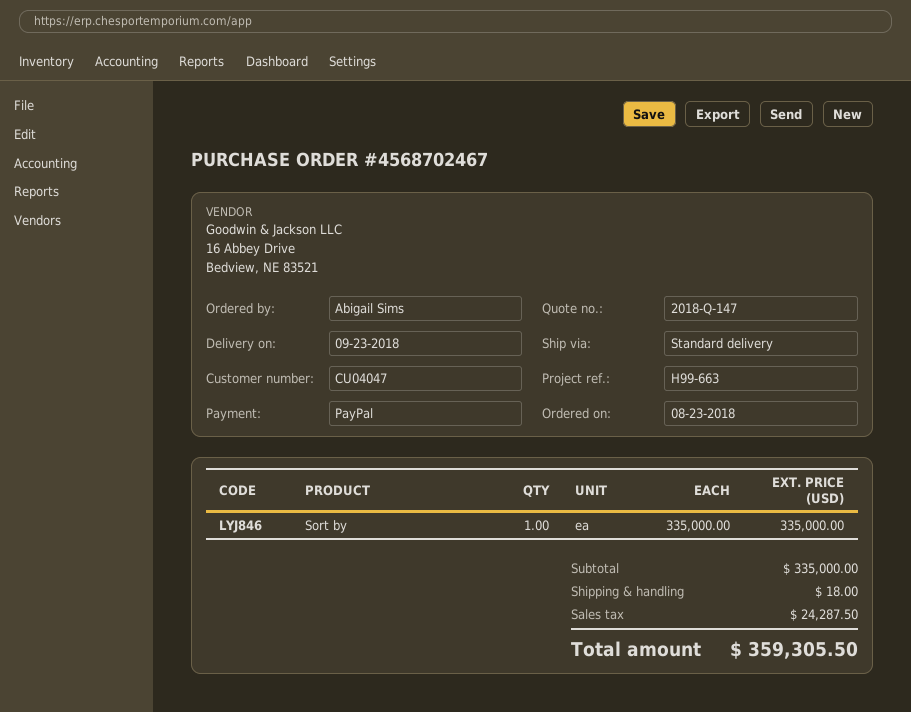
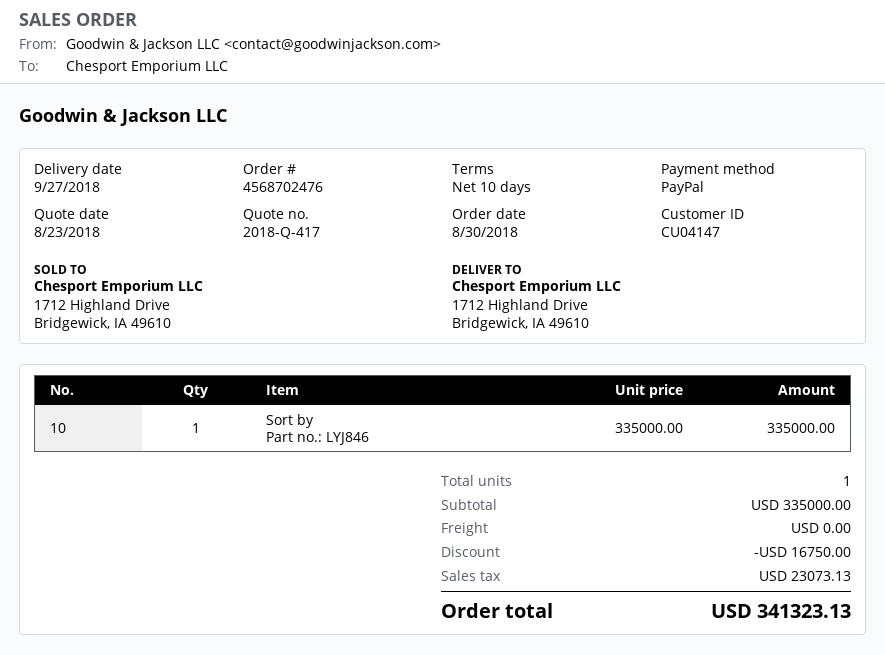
quote number: 2018-Q-147 -> 2018-Q-417
order number: 4568702467 -> 4568702476
order date: 2018-08-23 -> 2018-08-30
delivery date: 2018-09-23 -> 2018-09-27
customer number: CU04047 -> CU04147
discount: none -> 16750.00
shipping: 18.00 -> 0.00
tax: 24287.50 -> 23073.13
total: 359305.50 -> 341323.13

